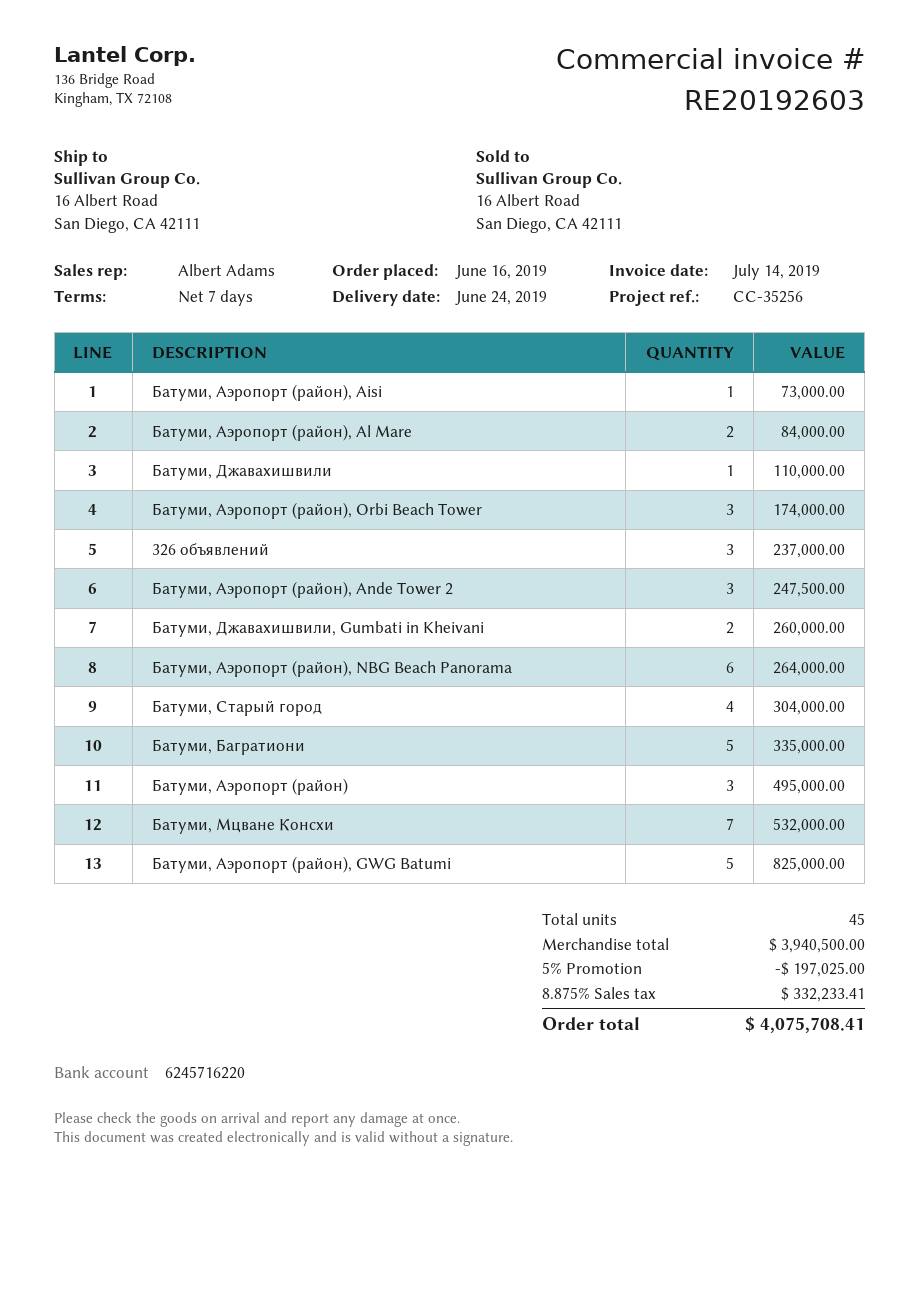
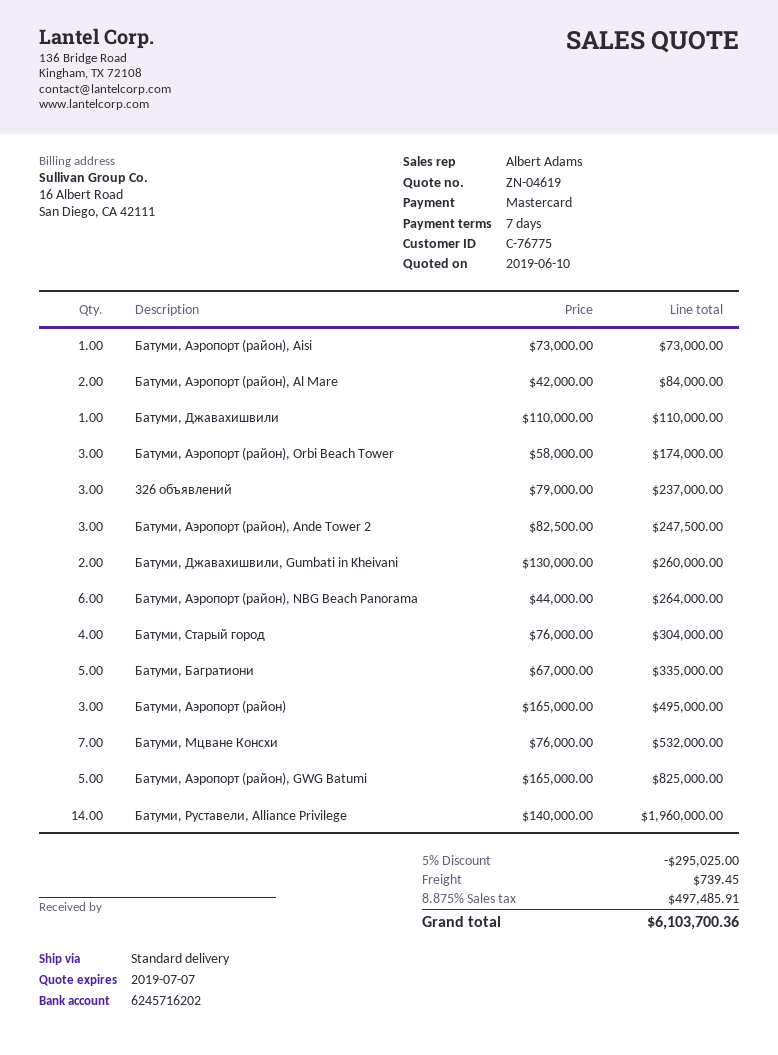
bank account: 6245716220 -> 6245716202
Батуми, Руставели, Alliance Privilege: none -> 14 for 1960000.00
discount: 5% = 197025.00 -> 5% = 295025.00
shipping: none -> 739.45
tax: 8.875% = 332233.41 -> 8.875% = 497485.91
total: 4075708.41 -> 6103700.36

